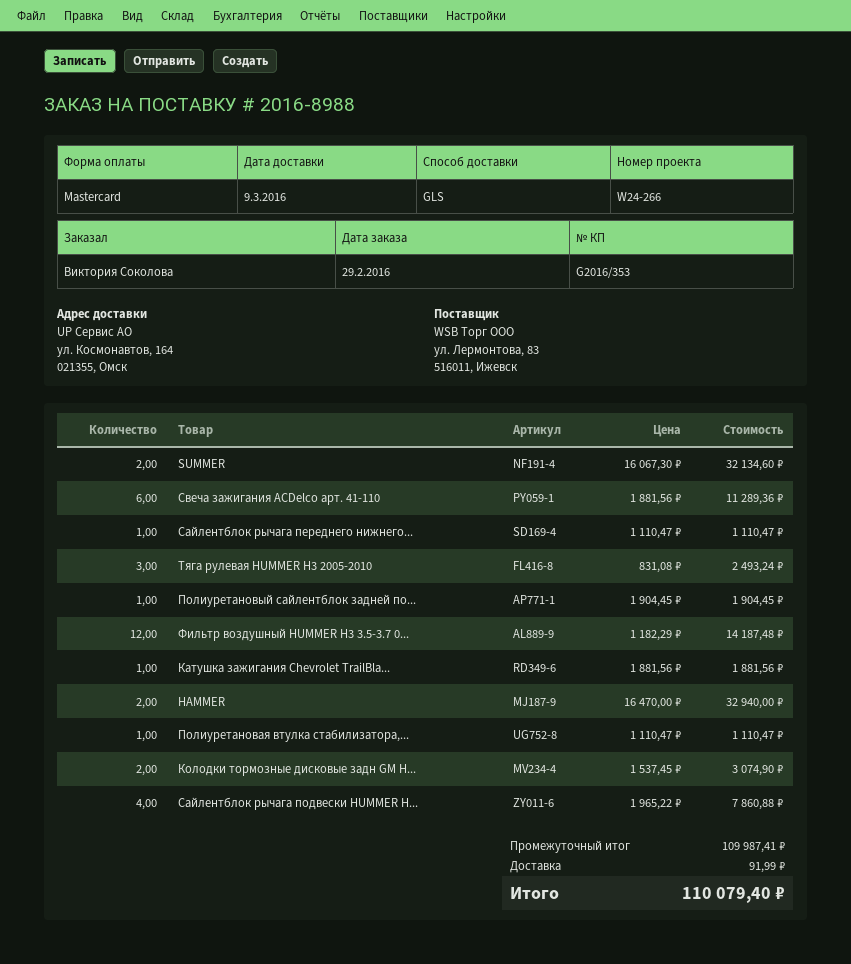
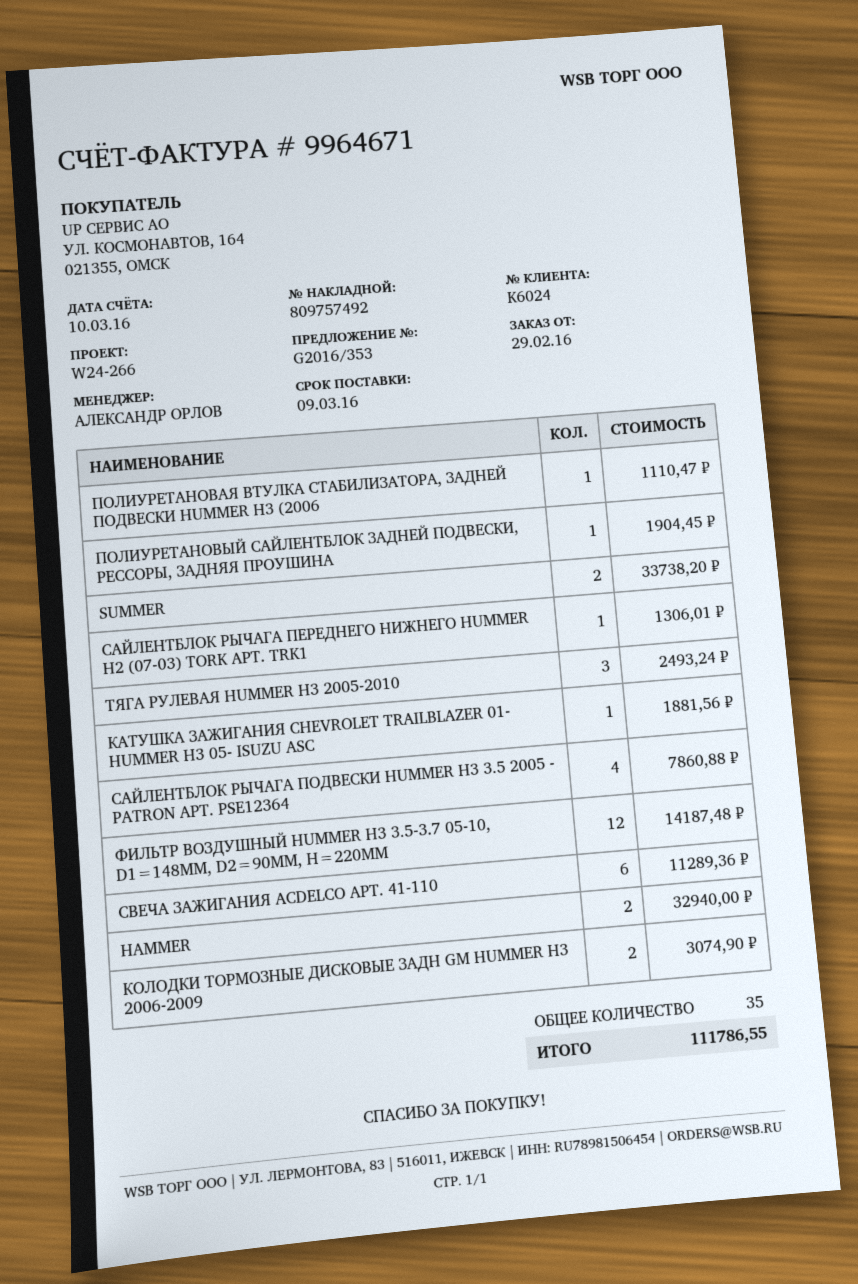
SUMMER: 2 for 32134.60 -> 2 for 33738.20
Сайлентблок рычага переднего нижнего...: 1 for 1110.47 -> 1 for 1306.01
shipping: 91.99 -> none
total: 110079.40 -> 111786.55

